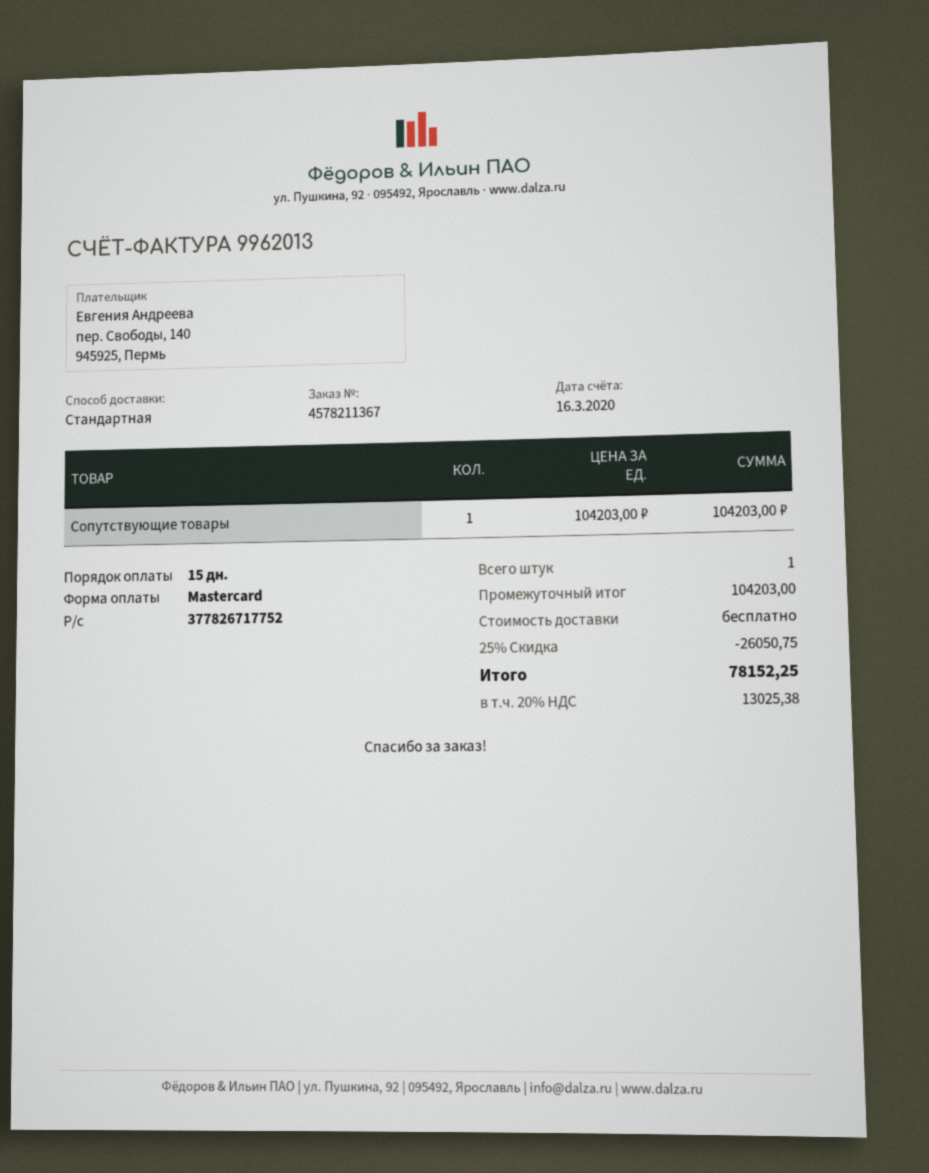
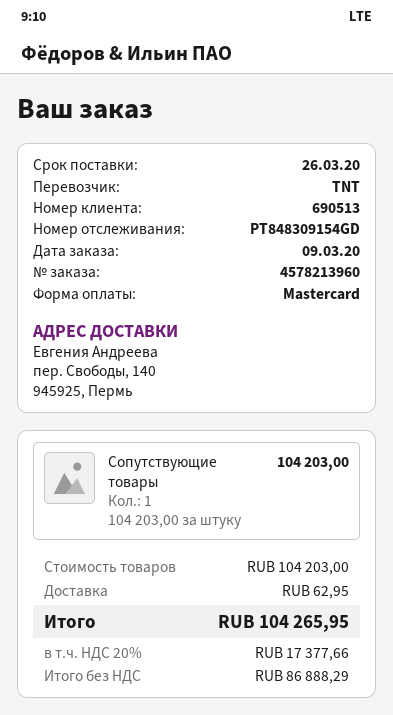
order number: 4578211367 -> 4578213960
shipping method: standard -> TNT
discount: 25% = 26050.75 -> none
shipping: 0.00 -> 62.95
tax: 20% = 13025.38 -> 20% = 17377.66
total: 78152.25 -> 104265.95

